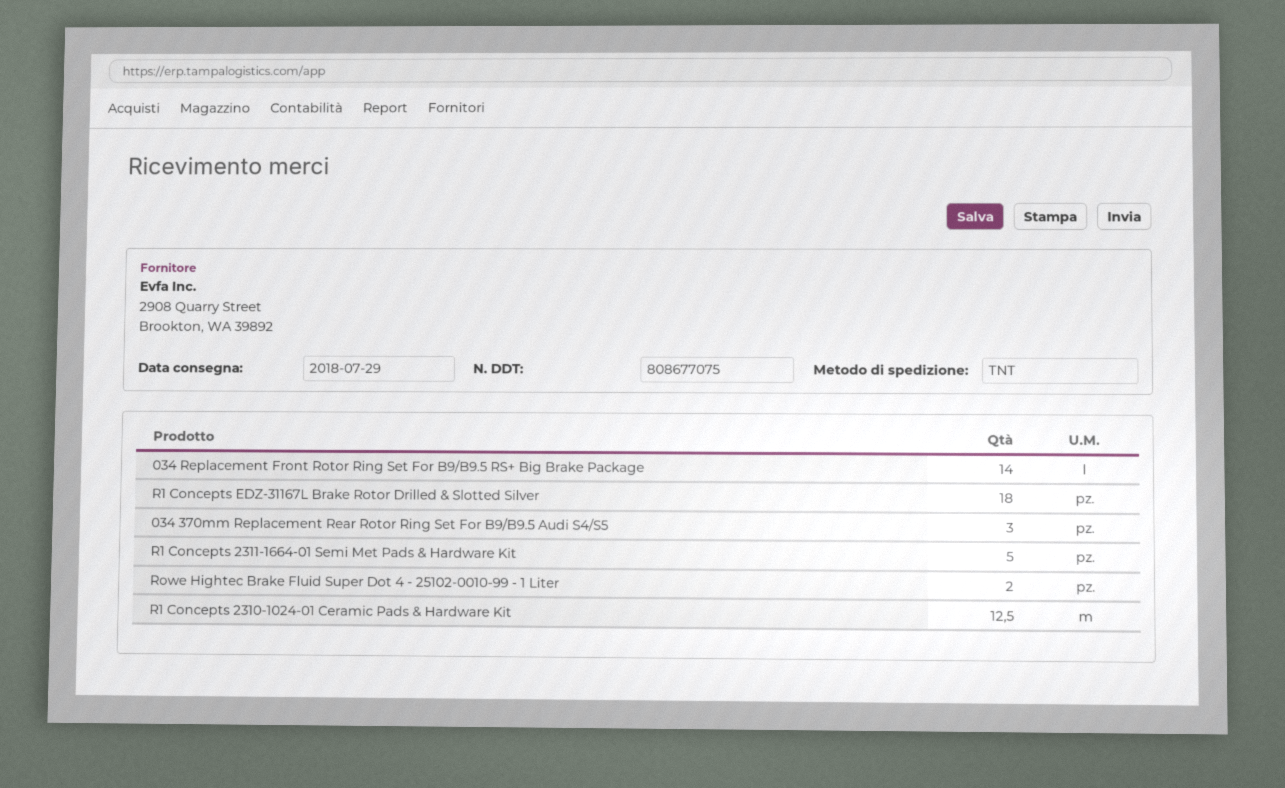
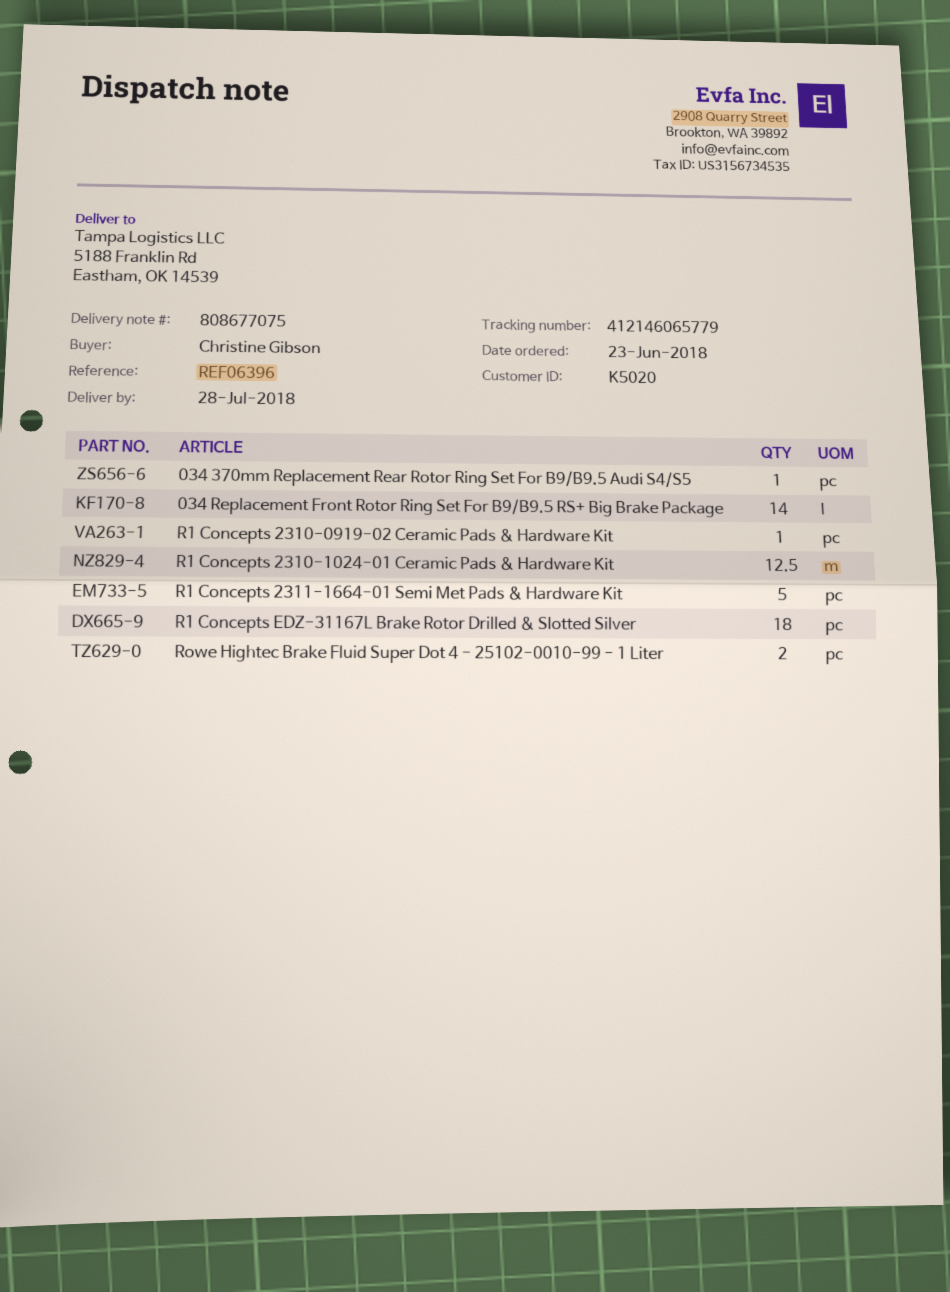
delivery date: 2018-07-29 -> 2018-07-28
034 370mm Replacement Rear Rotor Ring Set For B9/B9.5 Audi S4/S5: 3 -> 1
R1 Concepts 2310-0919-02 Ceramic Pads & Hardware Kit: none -> 1

